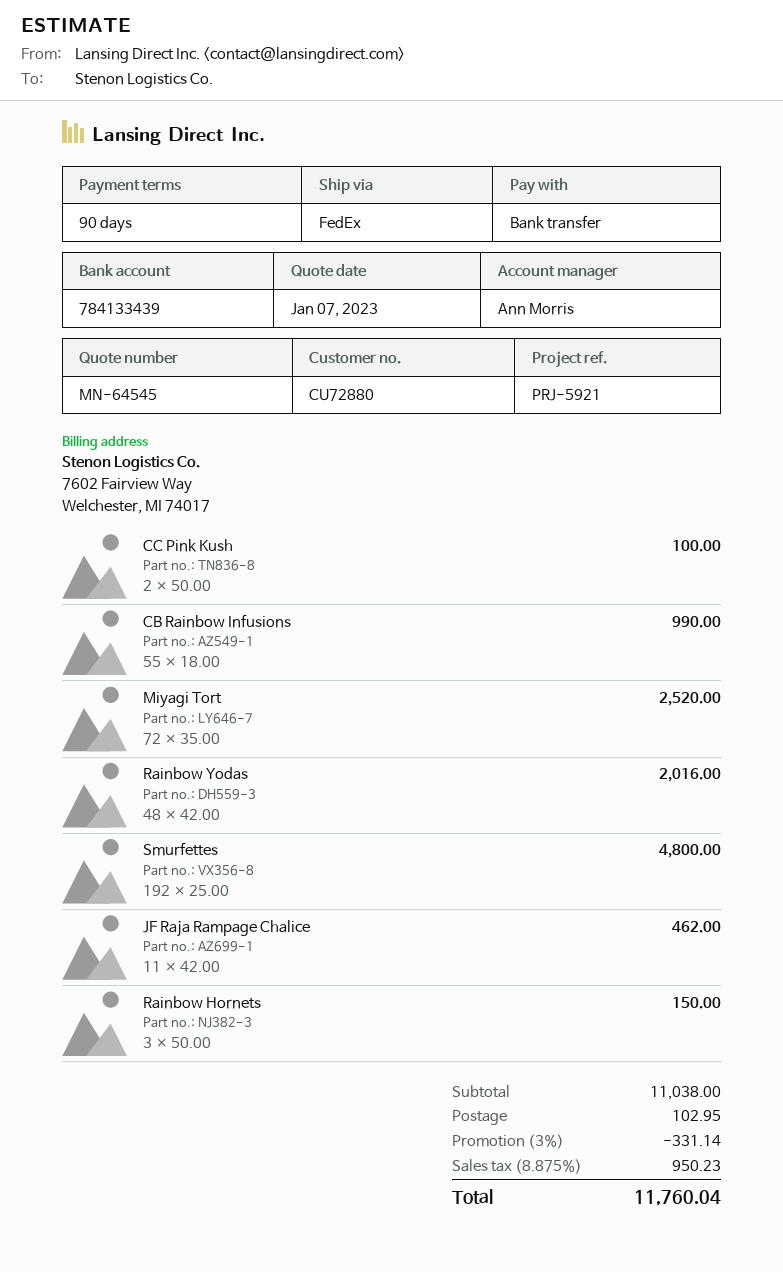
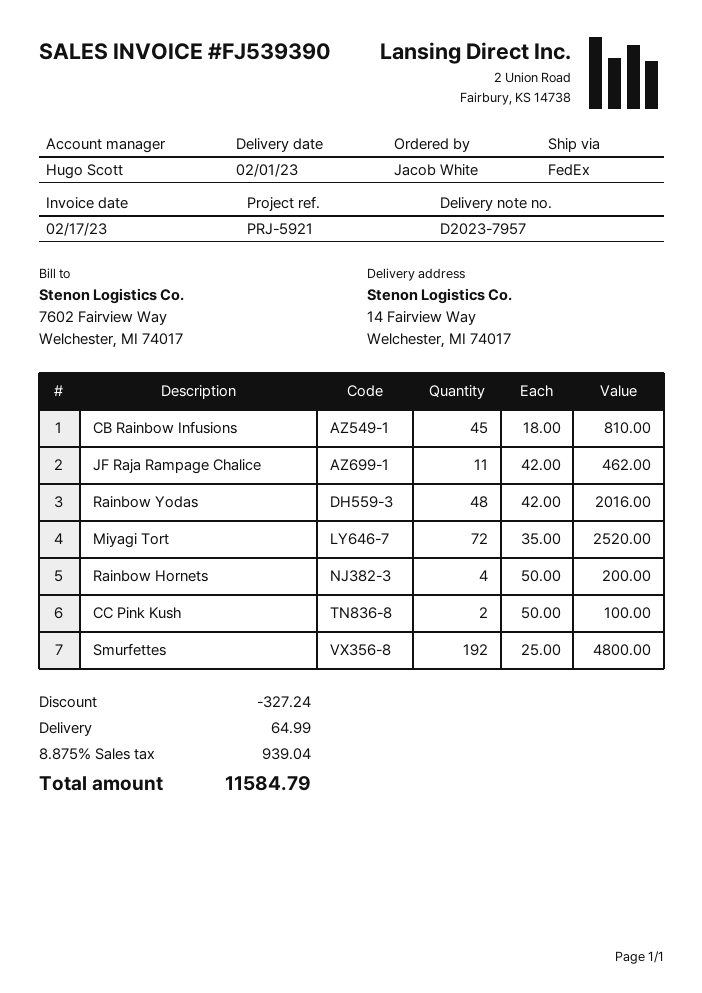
sales rep: Ann Morris -> Hugo Scott
CB Rainbow Infusions: 55 x 18.00 = 990.00 -> 45 x 18.00 = 810.00
Rainbow Hornets: 3 x 50.00 = 150.00 -> 4 x 50.00 = 200.00
discount: 331.14 -> 327.24
shipping: 102.95 -> 64.99
tax: 8.875% = 950.23 -> 8.875% = 939.04
total: 11760.04 -> 11584.79

